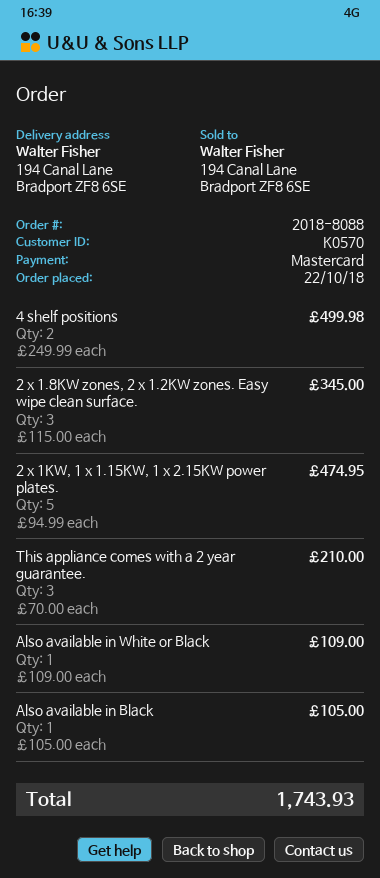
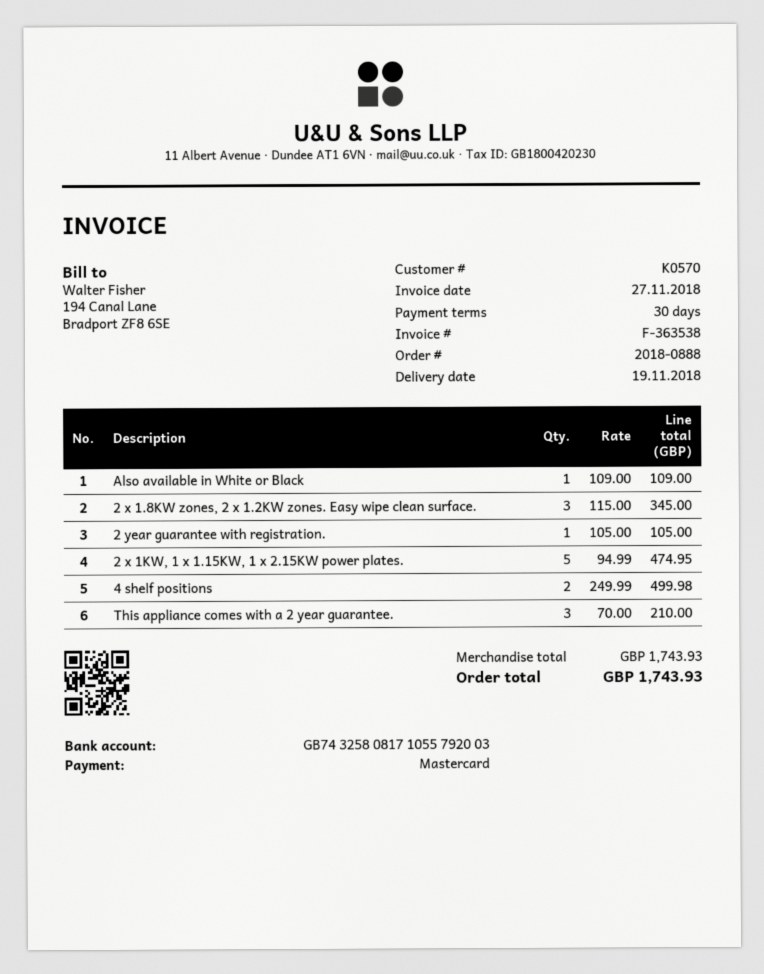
order number: 2018-8088 -> 2018-0888
Also available in Black: 1 x 105.00 = 105.00 -> none
2 year guarantee with registration.: none -> 1 x 105.00 = 105.00

